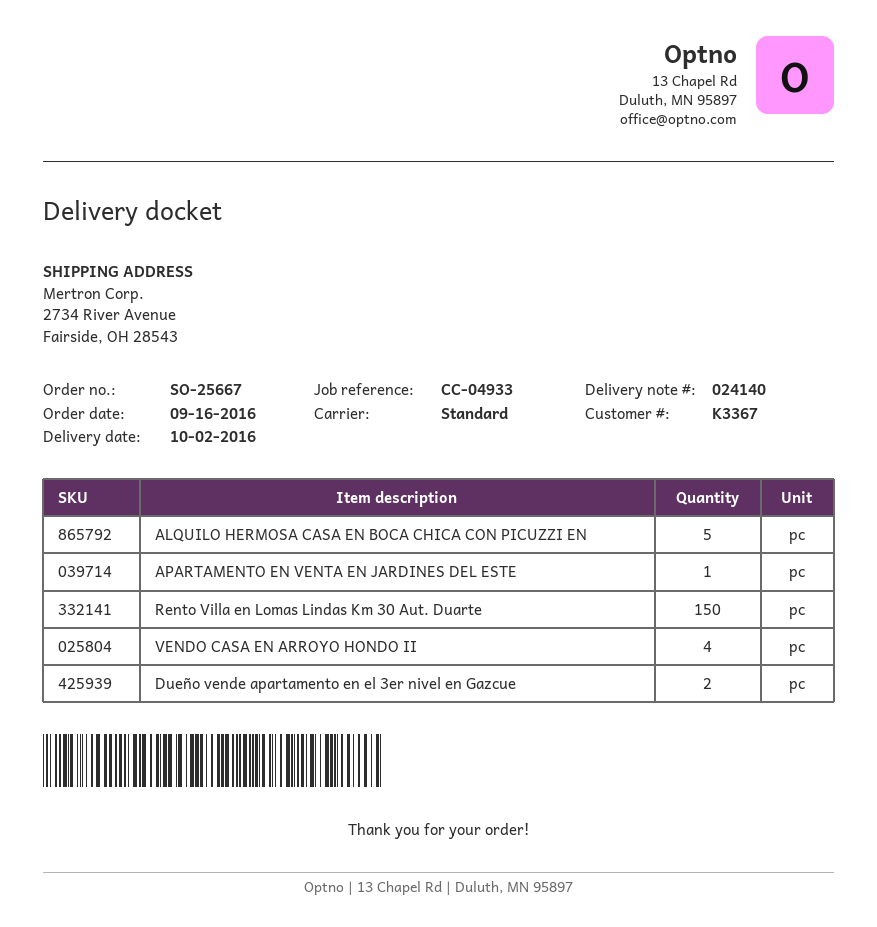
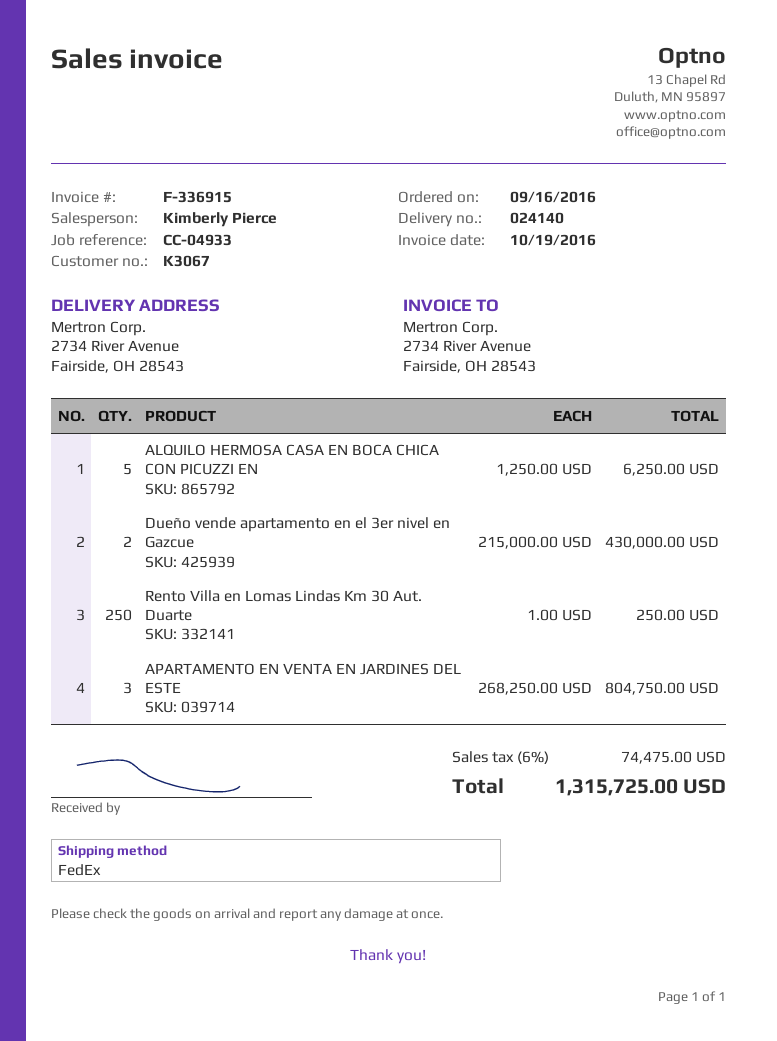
customer number: K3367 -> K3067
shipping method: standard -> FedEx
APARTAMENTO EN VENTA EN JARDINES DEL ESTE: 1 -> 3
Rento Villa en Lomas Lindas Km 30 Aut. Duarte: 150 -> 250
VENDO CASA EN ARROYO HONDO II: 4 -> none

